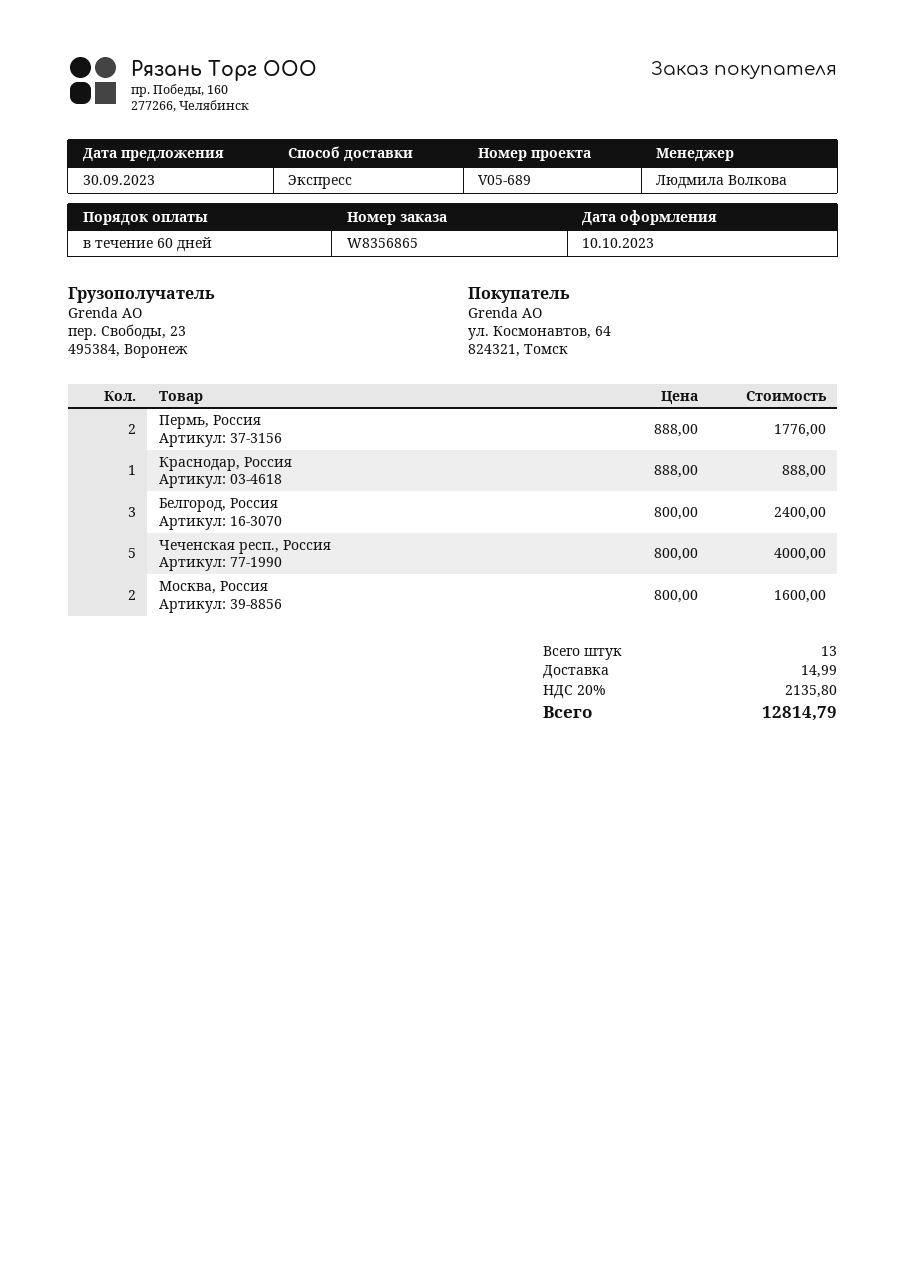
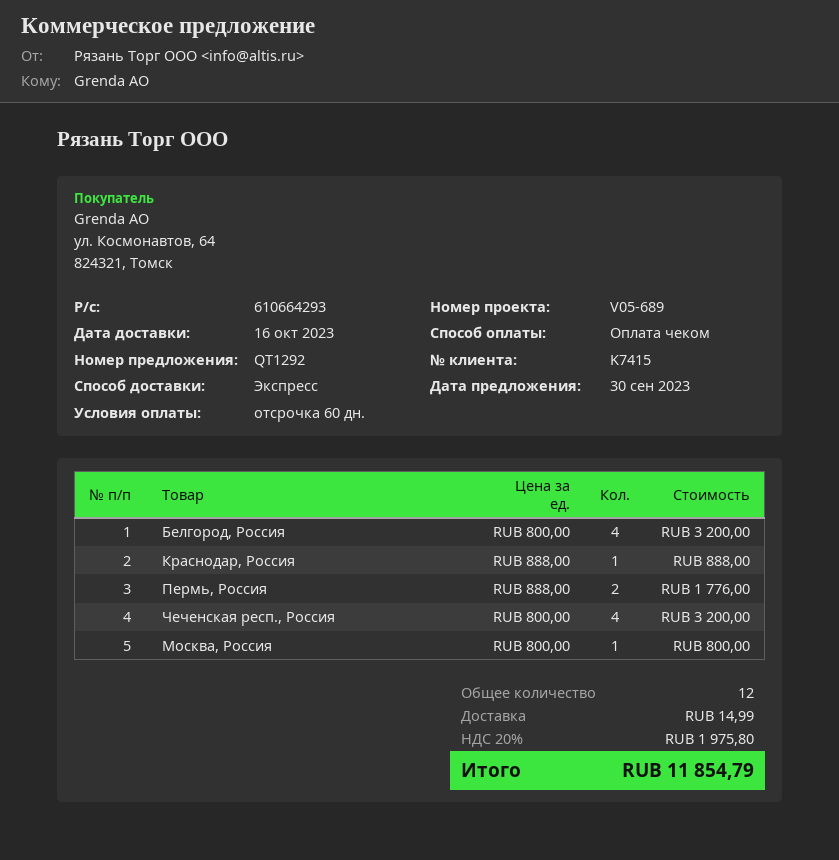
Белгород, Россия: 3 x 800.00 = 2400.00 -> 4 x 800.00 = 3200.00
Чеченская респ., Россия: 5 x 800.00 = 4000.00 -> 4 x 800.00 = 3200.00
Москва, Россия: 2 x 800.00 = 1600.00 -> 1 x 800.00 = 800.00
total quantity: 13 -> 12
tax: 20% = 2135.80 -> 20% = 1975.80
total: 12814.79 -> 11854.79

